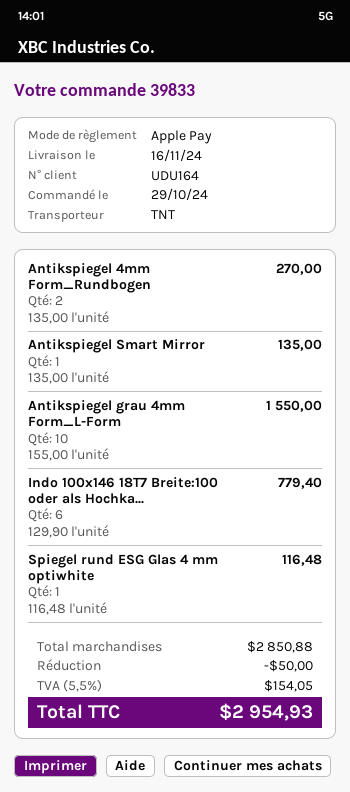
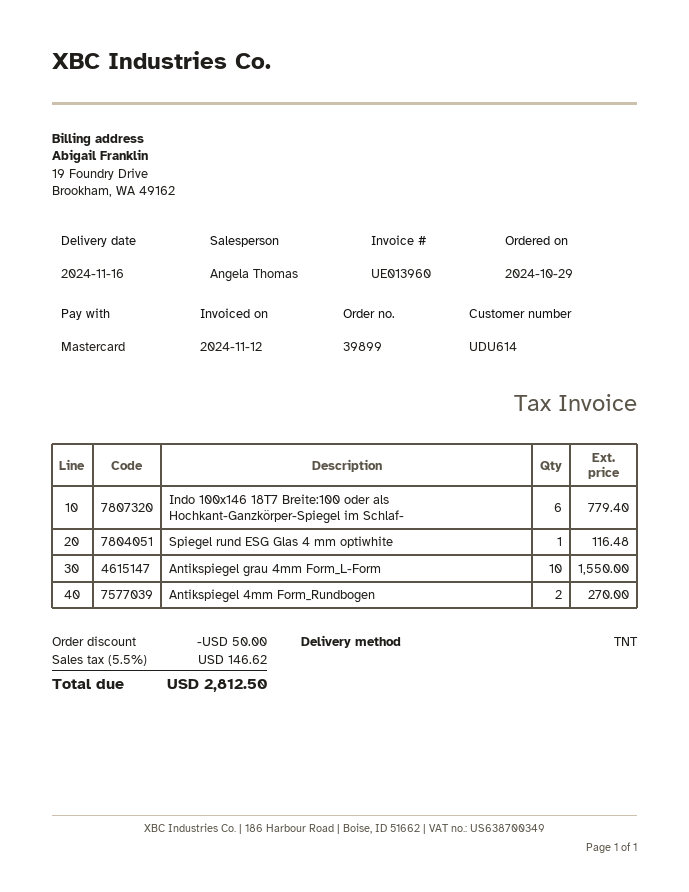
order number: 39833 -> 39899
customer number: UDU164 -> UDU614
payment method: Apple Pay -> Mastercard
Antikspiegel Smart Mirror: 1 for 135.00 -> none
tax: 5.5% = 154.05 -> 5.5% = 146.62
total: 2954.93 -> 2812.50

